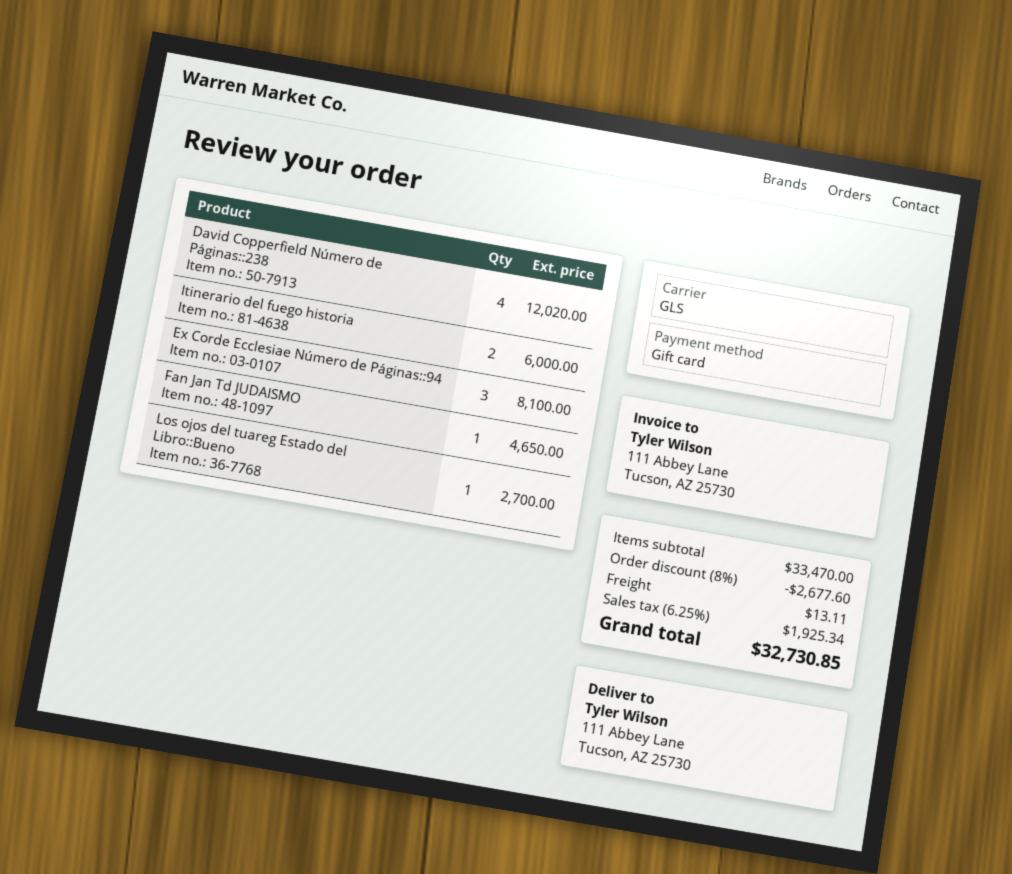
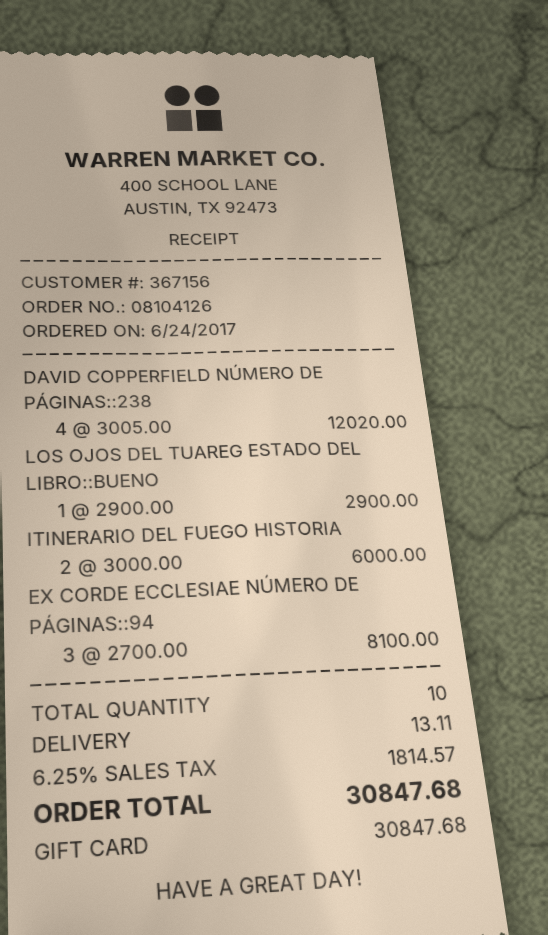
Fan Jan Td JUDAISMO: 1 for 4650.00 -> none
Los ojos del tuareg Estado del Libro::Bueno: 1 for 2700.00 -> 1 for 2900.00
discount: 8% = 2677.60 -> none
tax: 6.25% = 1925.34 -> 6.25% = 1814.57
total: 32730.85 -> 30847.68

